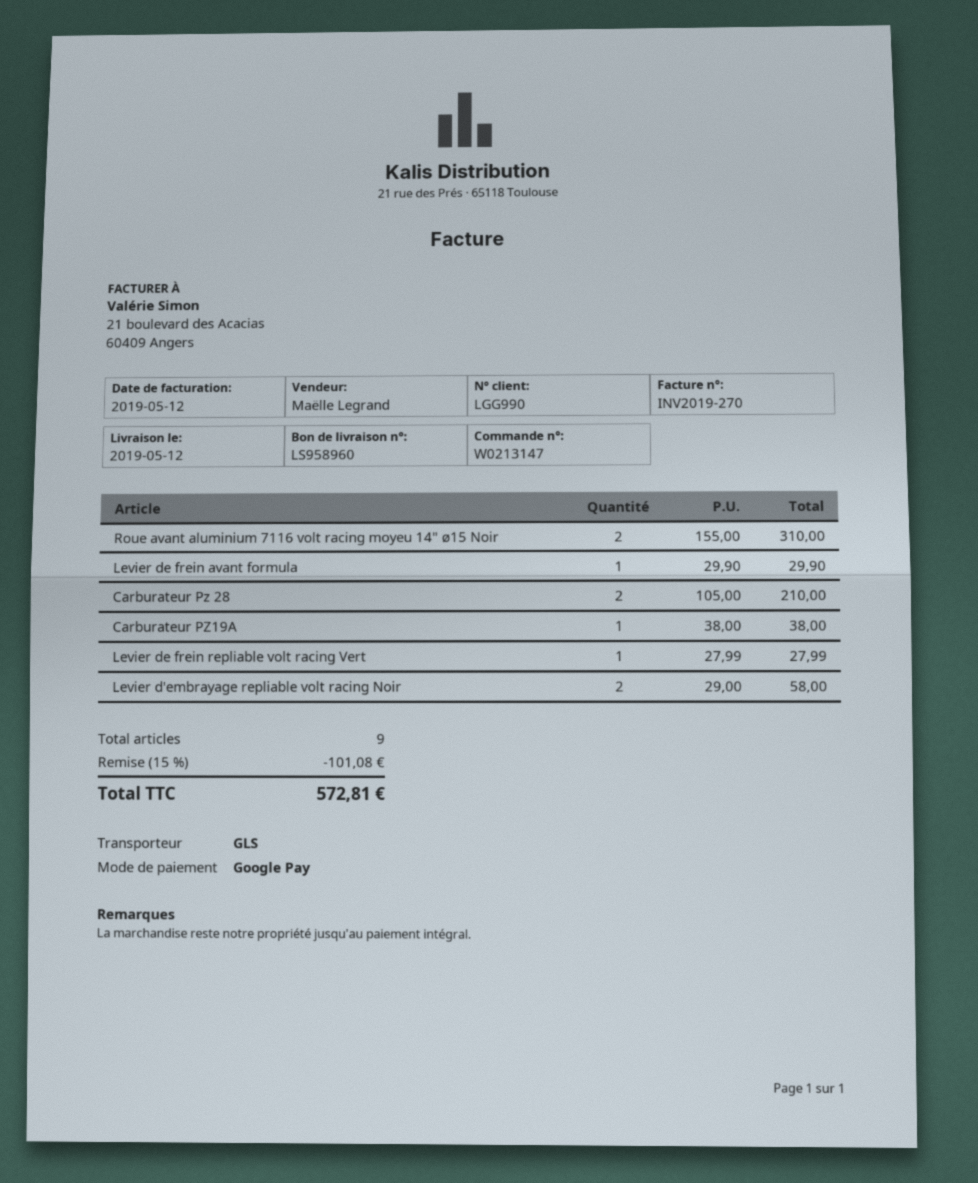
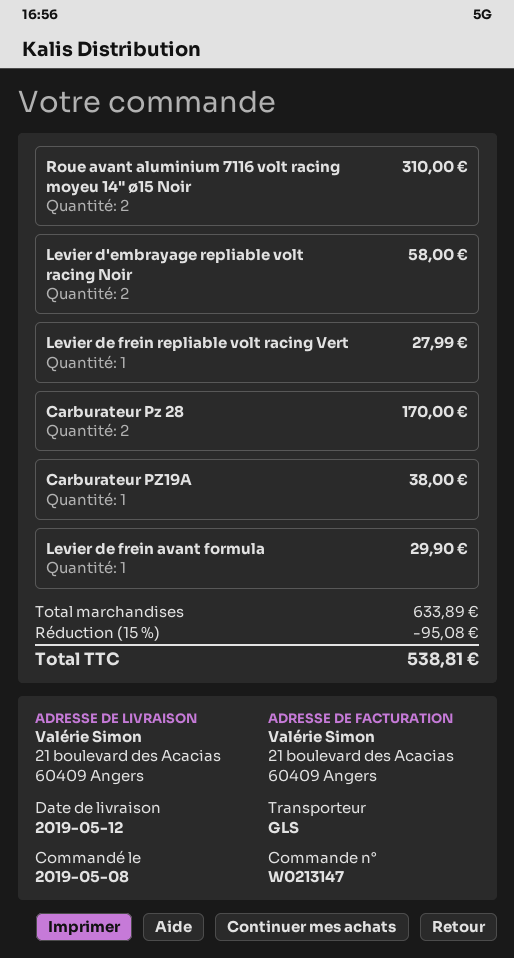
Carburateur Pz 28: 2 for 210.00 -> 2 for 170.00
discount: 15% = 101.08 -> 15% = 95.08
total: 572.81 -> 538.81

